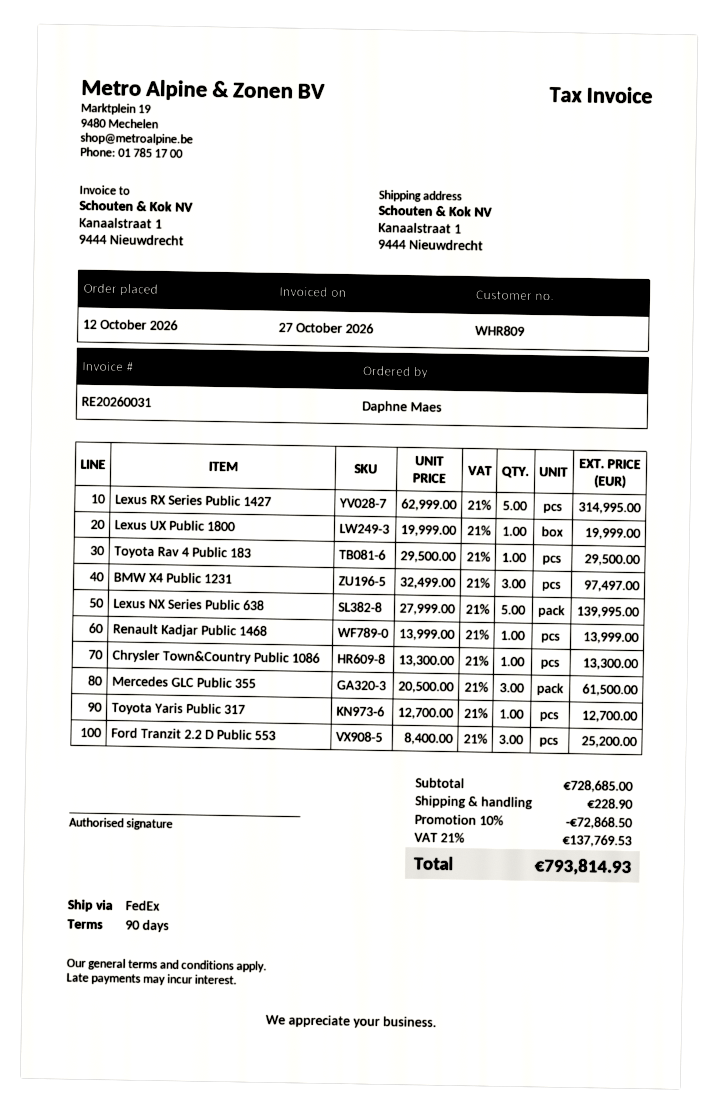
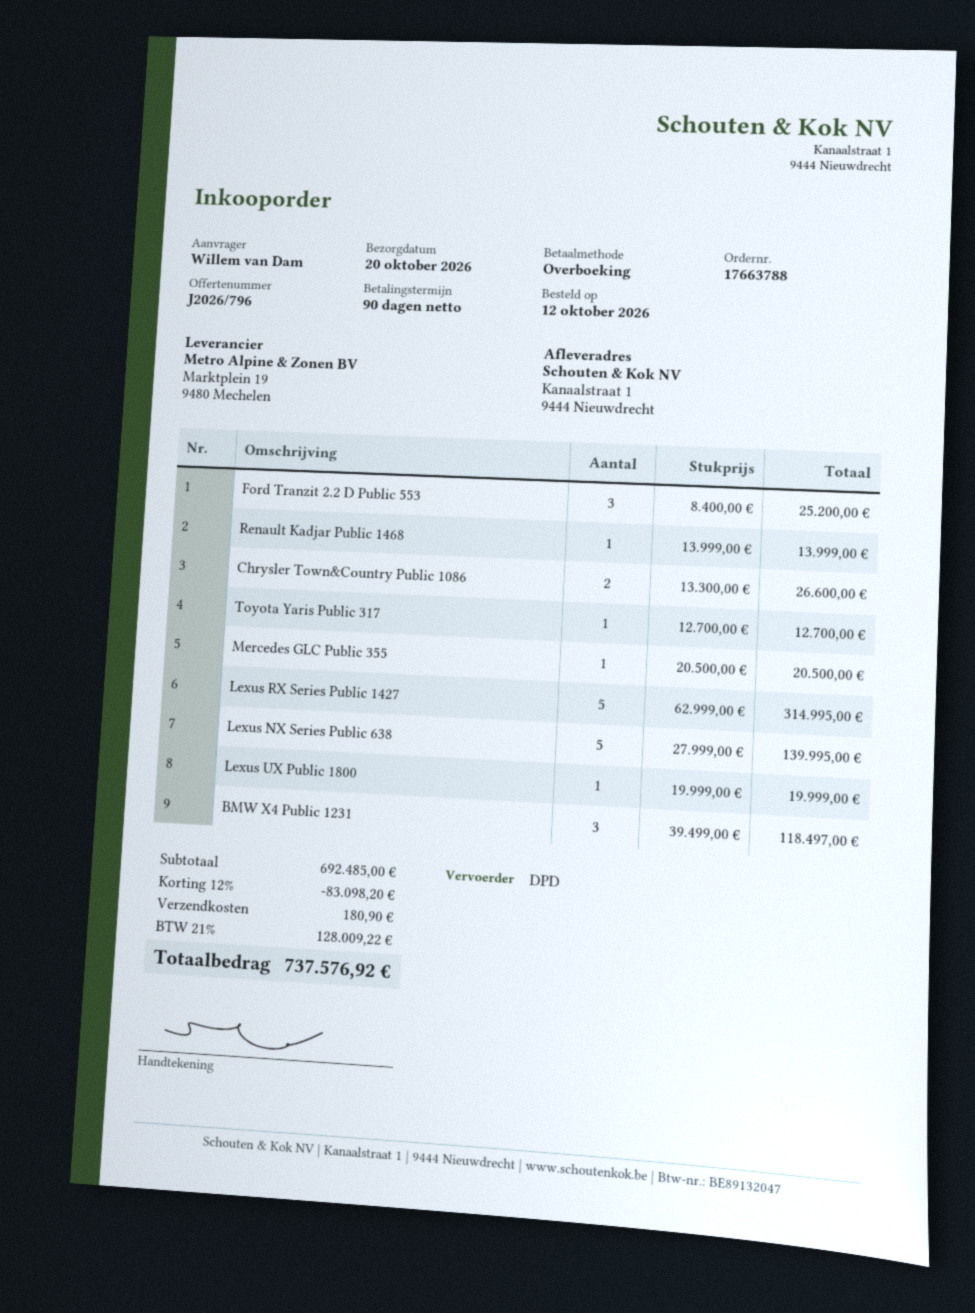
ordered by: Daphne Maes -> Willem van Dam
shipping method: FedEx -> DPD
Toyota Rav 4 Public 183: 1 x 29500.00 = 29500.00 -> none
BMW X4 Public 1231: 3 x 32499.00 = 97497.00 -> 3 x 39499.00 = 118497.00
Chrysler Town&Country Public 1086: 1 x 13300.00 = 13300.00 -> 2 x 13300.00 = 26600.00
Mercedes GLC Public 355: 3 x 20500.00 = 61500.00 -> 1 x 20500.00 = 20500.00
subtotal: 728685.00 -> 692485.00
discount: 10% = 72868.50 -> 12% = 83098.20
shipping: 228.90 -> 180.90
tax: 21% = 137769.53 -> 21% = 128009.22
total: 793814.93 -> 737576.92

